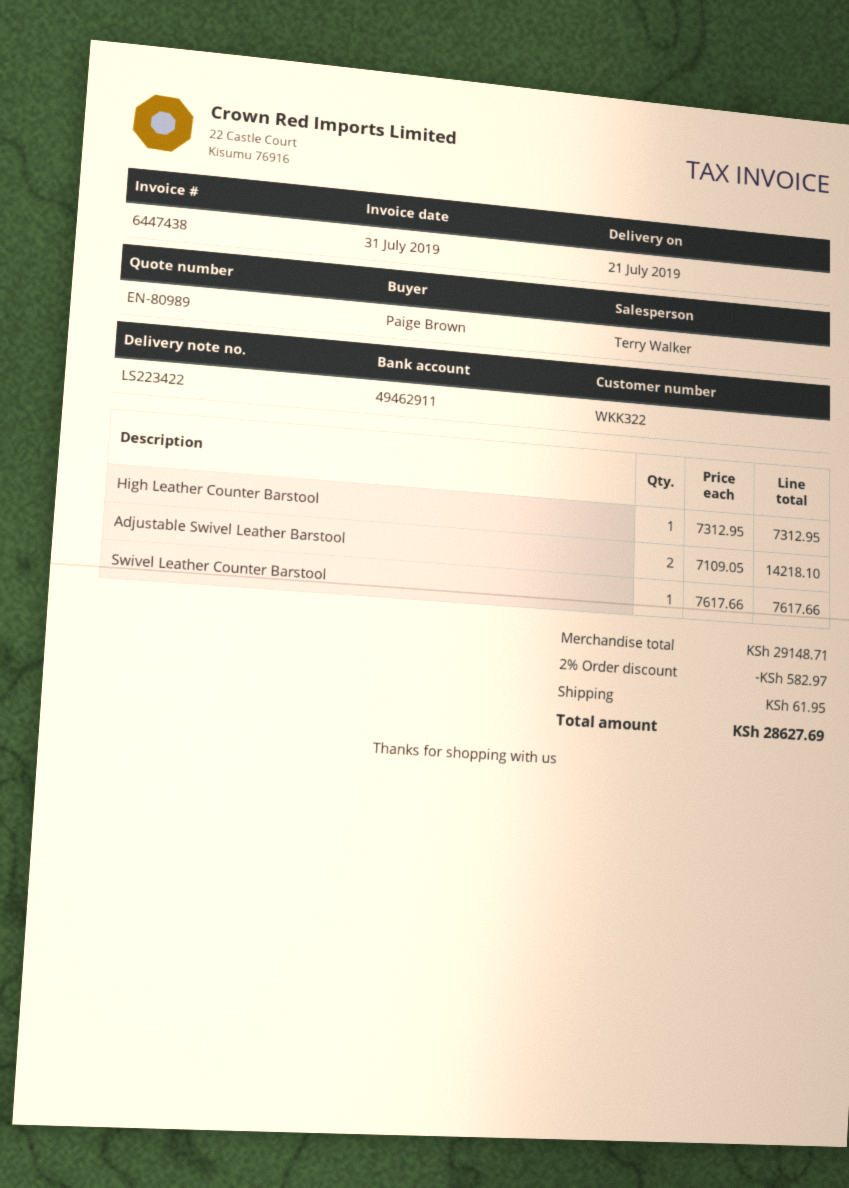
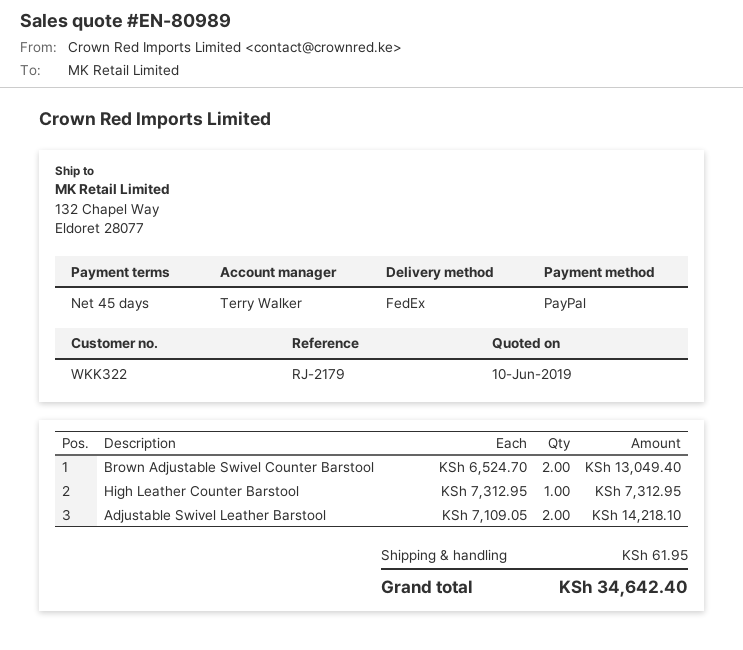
Swivel Leather Counter Barstool: 1 x 7617.66 = 7617.66 -> none
Brown Adjustable Swivel Counter Barstool: none -> 2 x 6524.70 = 13049.40
discount: 2% = 582.97 -> none
total: 28627.69 -> 34642.40

